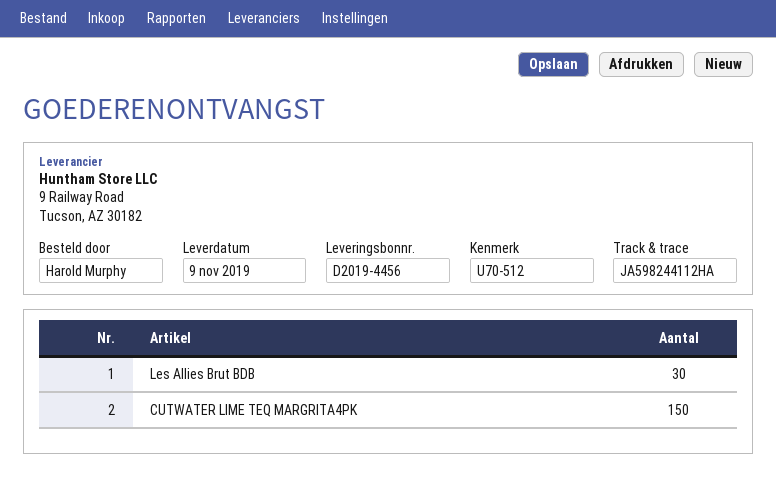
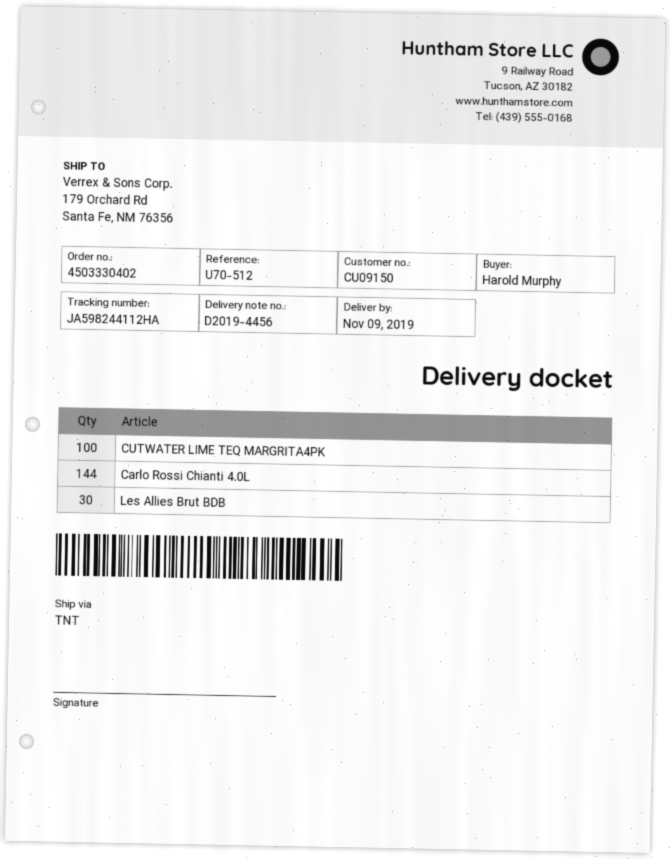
CUTWATER LIME TEQ MARGRITA4PK: 150 -> 100
Carlo Rossi Chianti 4.0L: none -> 144

